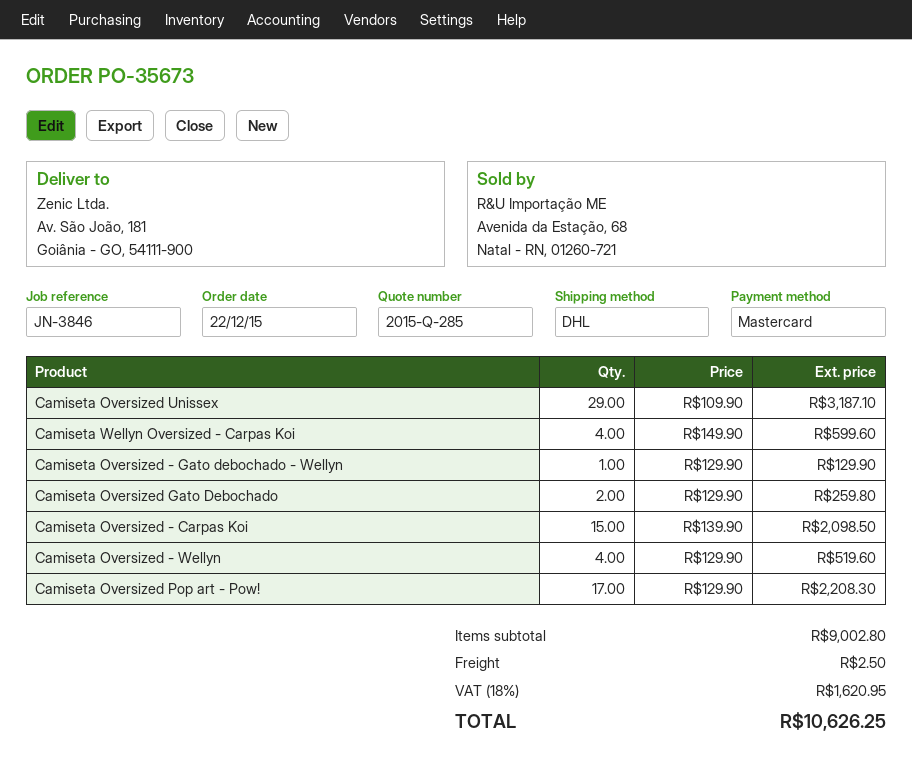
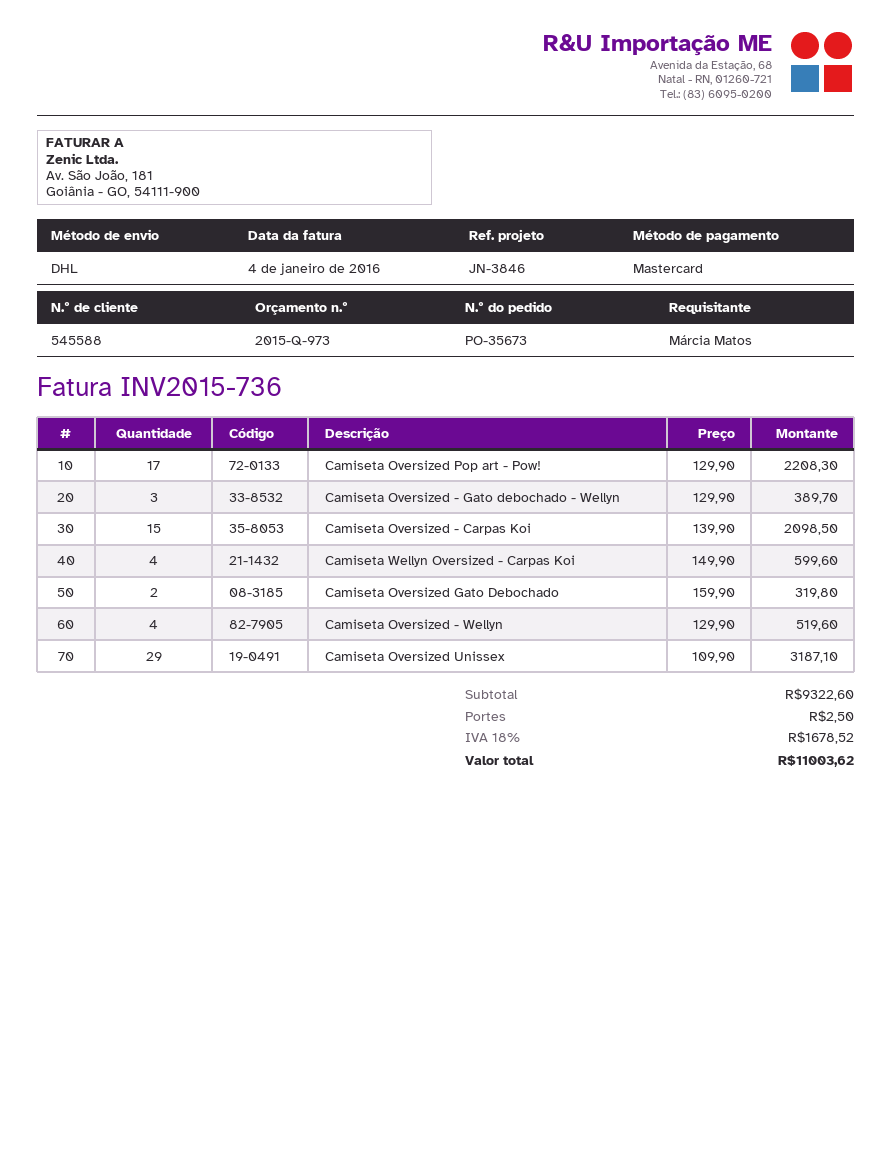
quote number: 2015-Q-285 -> 2015-Q-973
Camiseta Oversized - Gato debochado - Wellyn: 1 x 129.90 = 129.90 -> 3 x 129.90 = 389.70
Camiseta Oversized Gato Debochado: 2 x 129.90 = 259.80 -> 2 x 159.90 = 319.80
subtotal: 9002.80 -> 9322.60
tax: 18% = 1620.95 -> 18% = 1678.52
total: 10626.25 -> 11003.62

